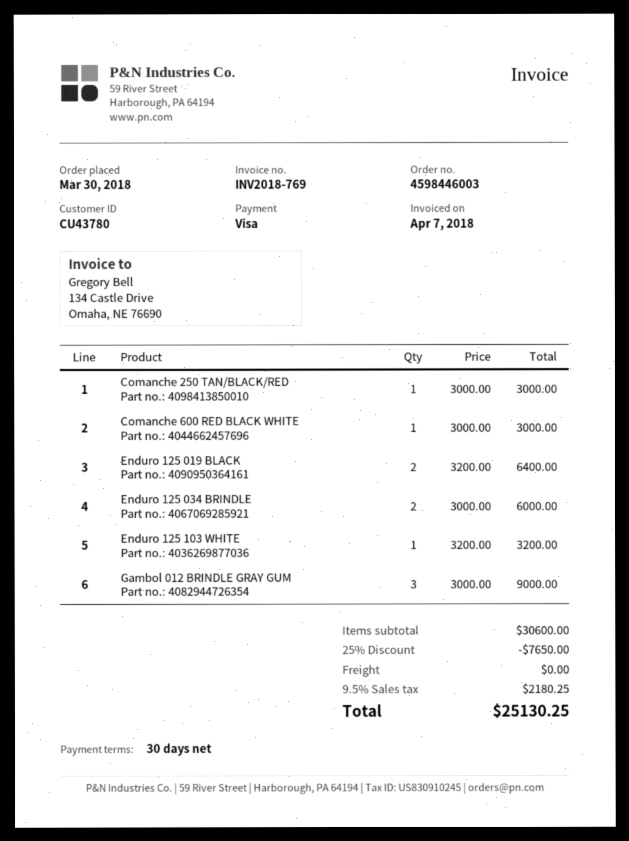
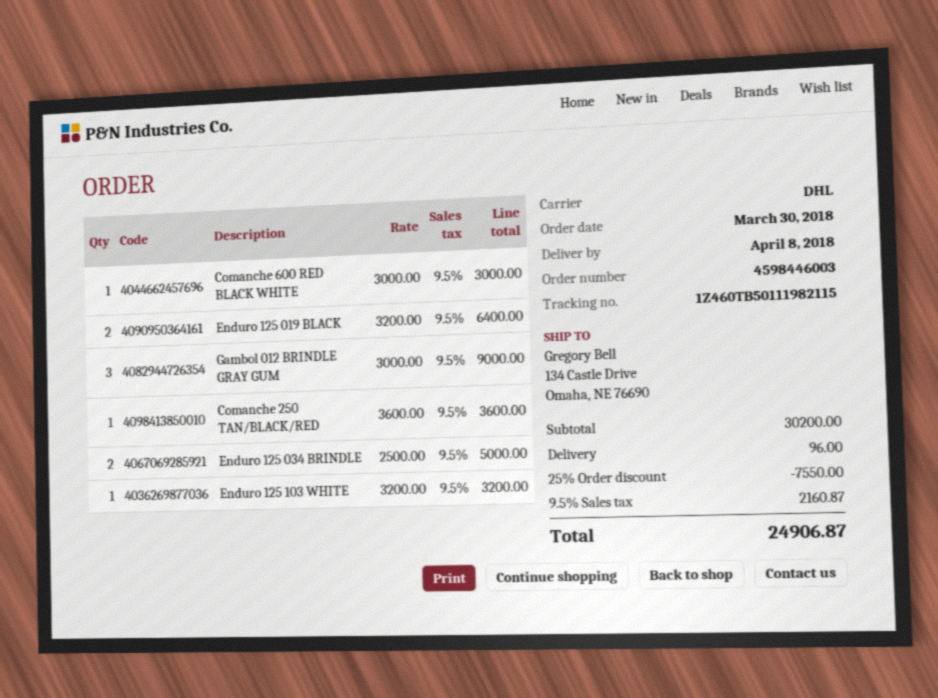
Comanche 250 TAN/BLACK/RED: 1 x 3000.00 = 3000.00 -> 1 x 3600.00 = 3600.00
Enduro 125 034 BRINDLE: 2 x 3000.00 = 6000.00 -> 2 x 2500.00 = 5000.00
subtotal: 30600.00 -> 30200.00
discount: 25% = 7650.00 -> 25% = 7550.00
shipping: 0.00 -> 96.00
tax: 9.5% = 2180.25 -> 9.5% = 2160.87
total: 25130.25 -> 24906.87

